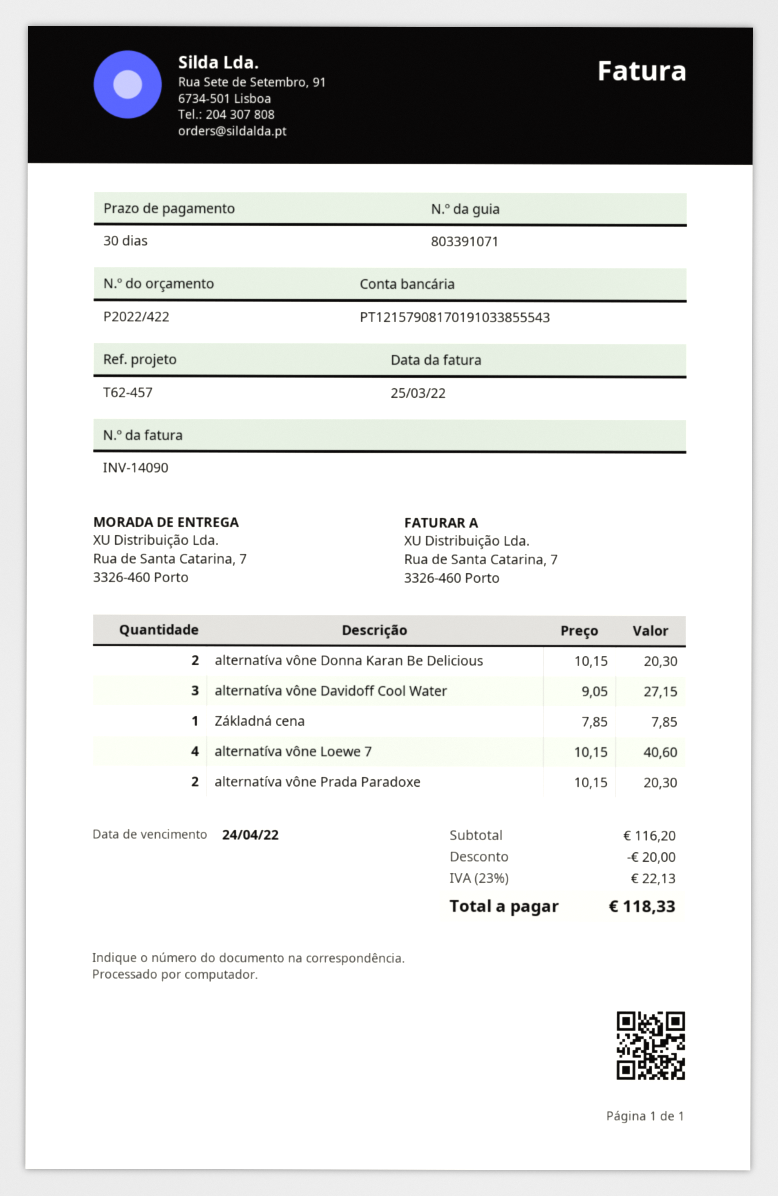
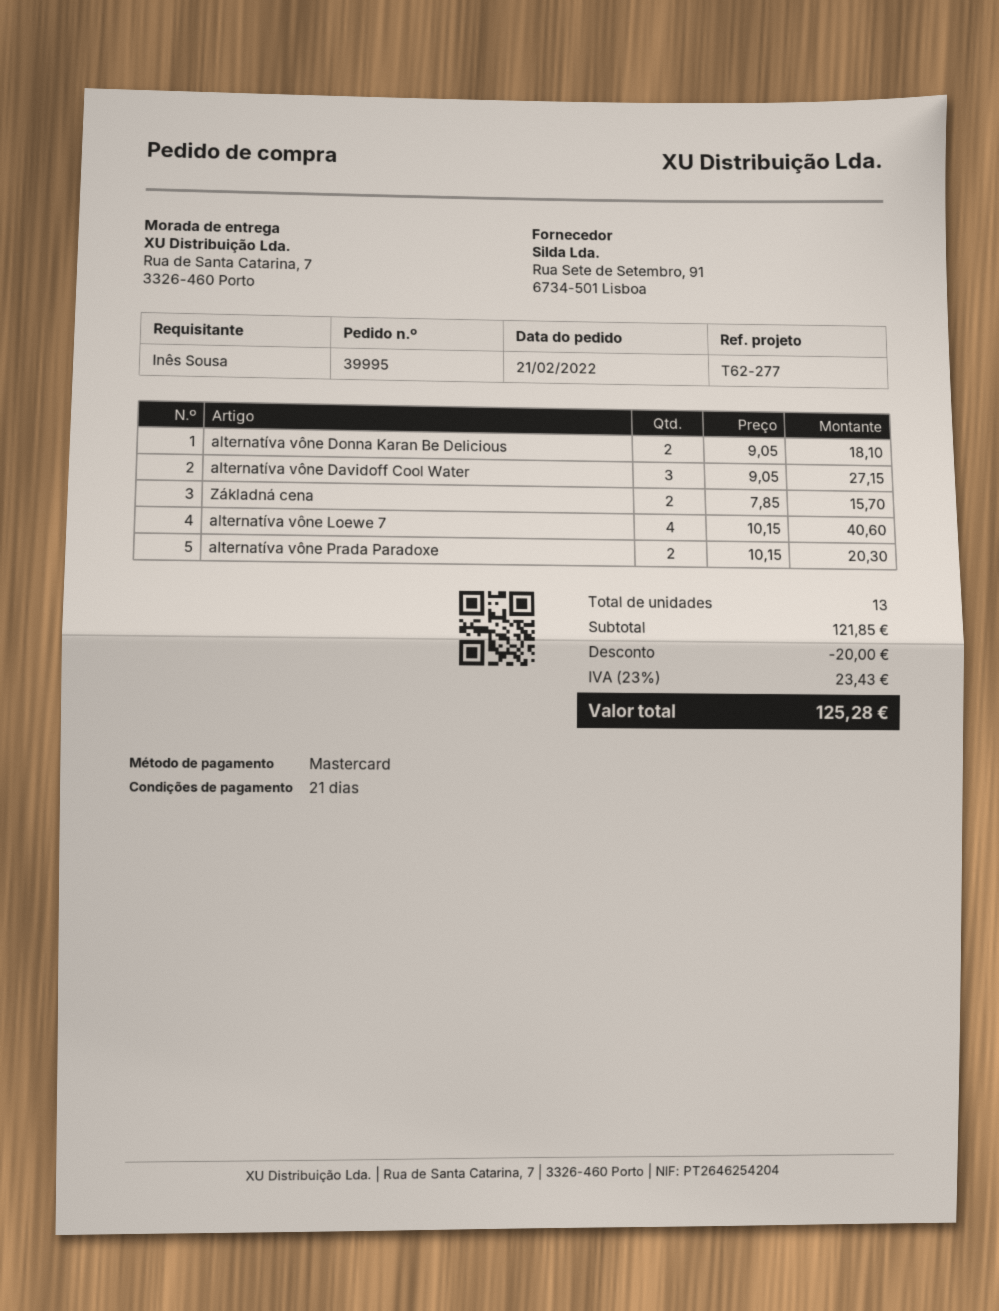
payment terms: 30 days -> 21 days
reference: T62-457 -> T62-277
alternatíva vône Donna Karan Be Delicious: 2 x 10.15 = 20.30 -> 2 x 9.05 = 18.10
Základná cena: 1 x 7.85 = 7.85 -> 2 x 7.85 = 15.70
subtotal: 116.20 -> 121.85
tax: 23% = 22.13 -> 23% = 23.43
total: 118.33 -> 125.28

